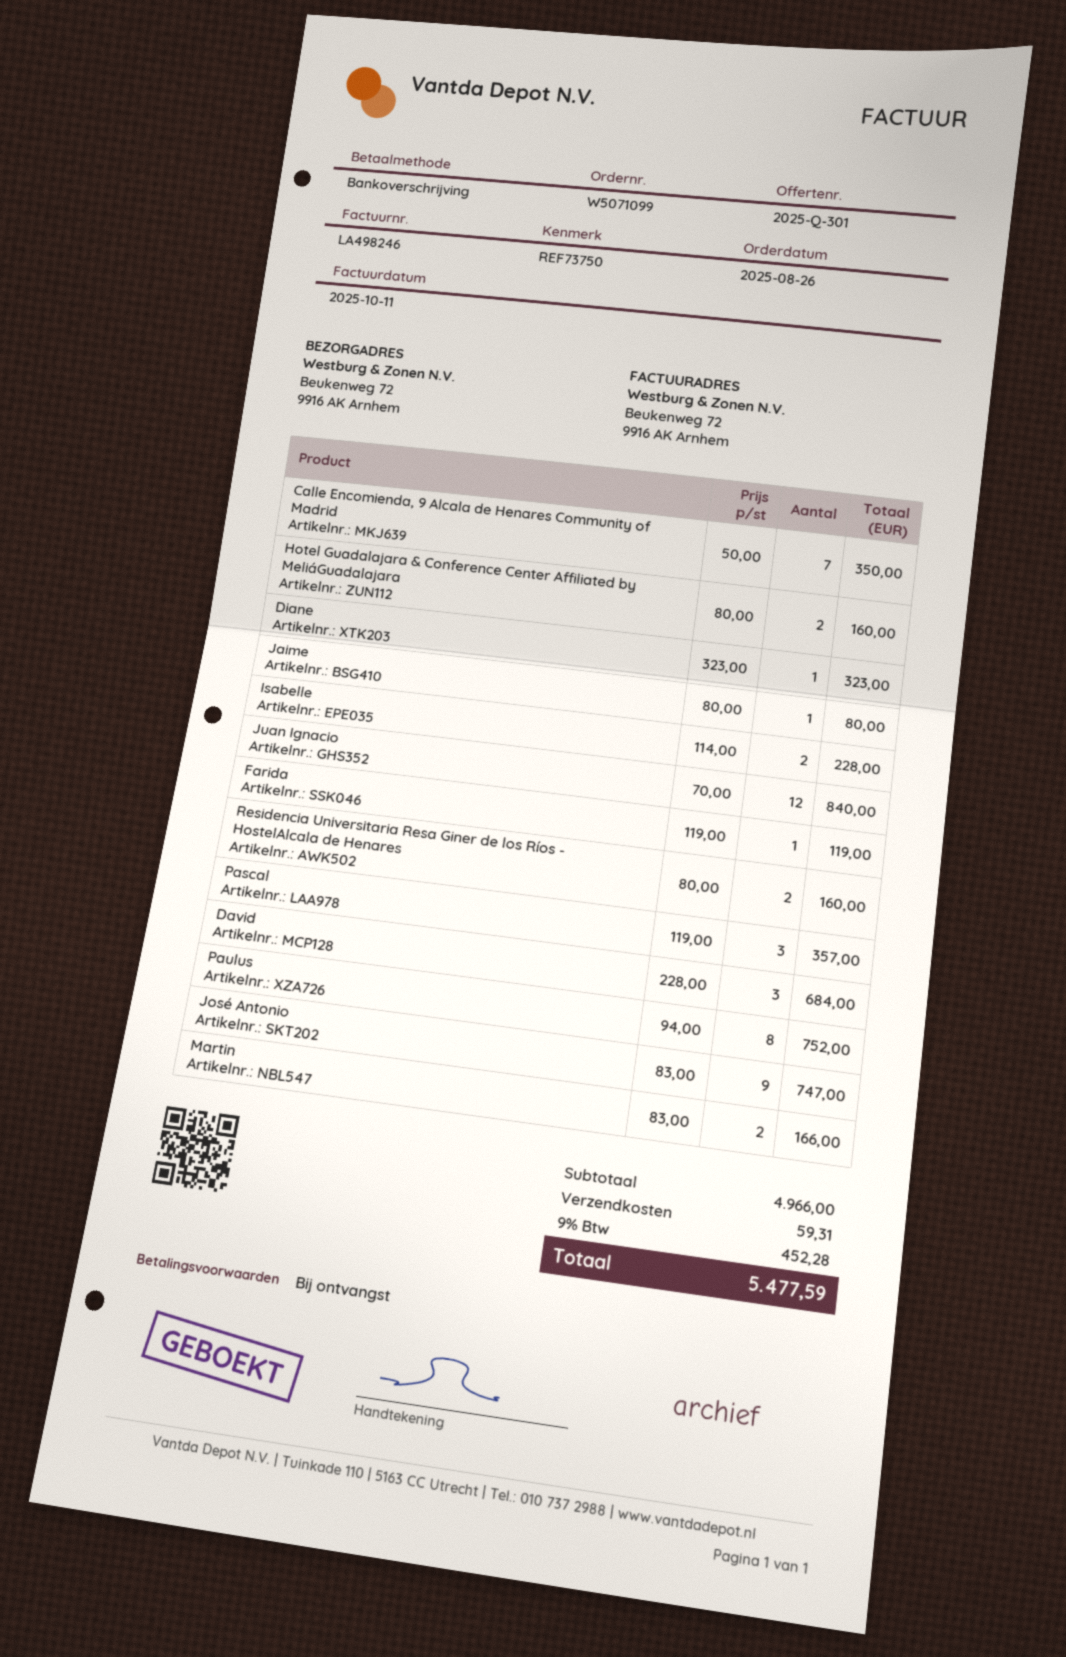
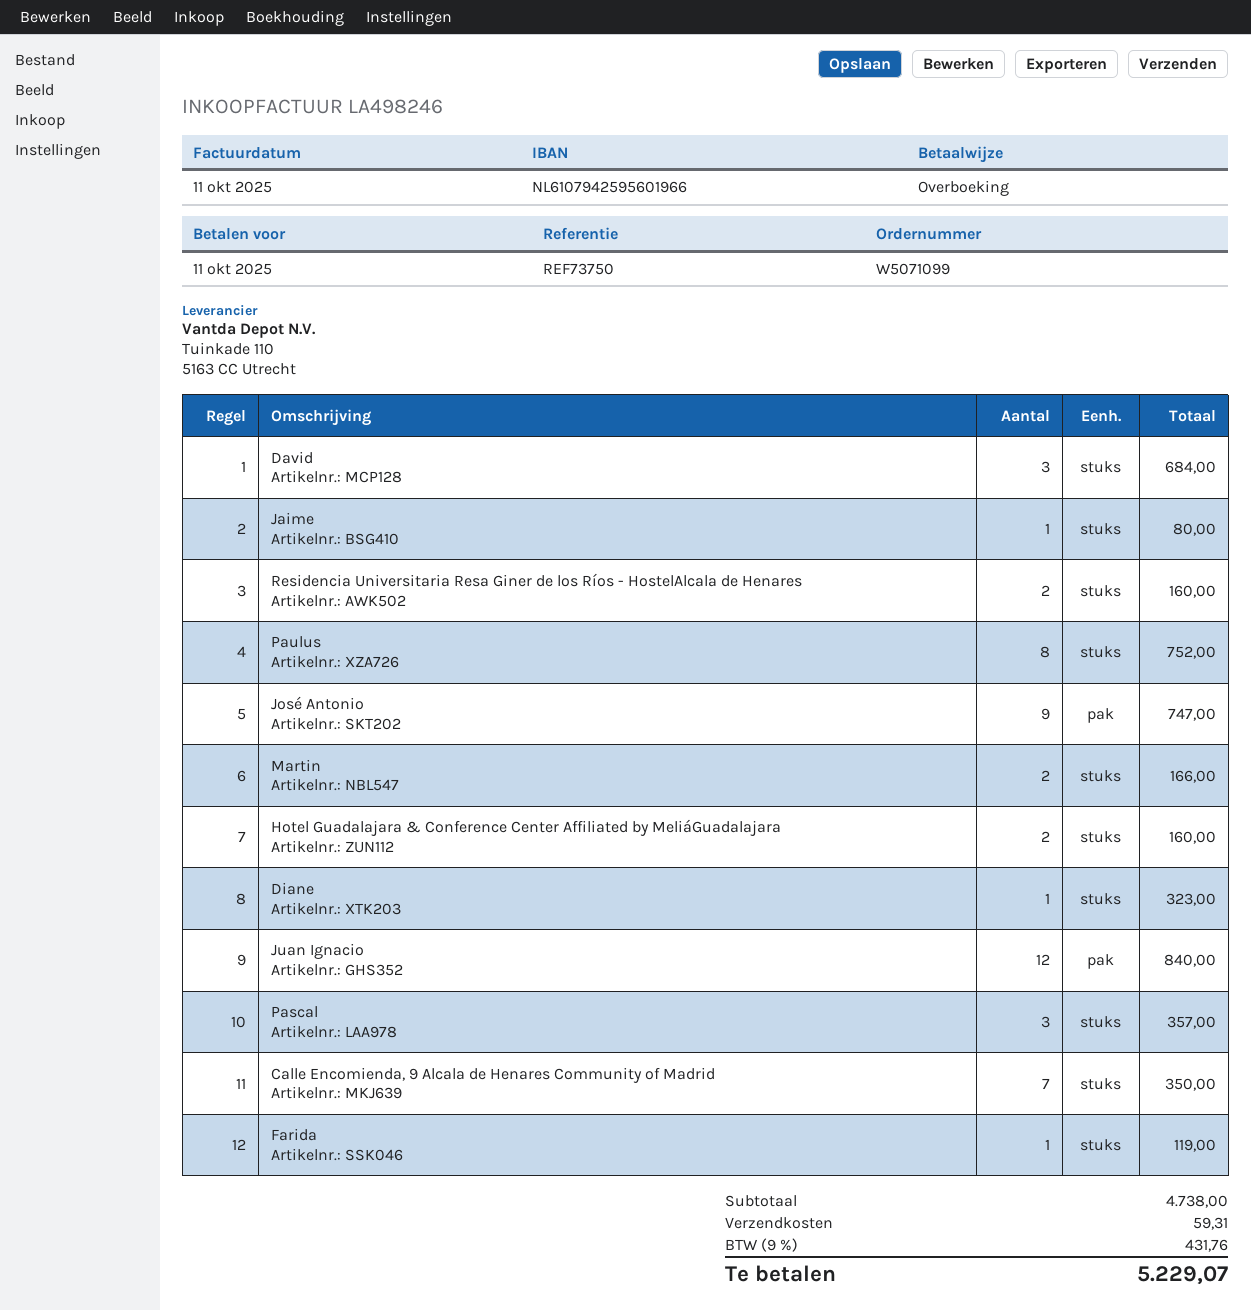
Isabelle: 2 for 228.00 -> none
subtotal: 4966.00 -> 4738.00
tax: 9% = 452.28 -> 9% = 431.76
total: 5477.59 -> 5229.07

